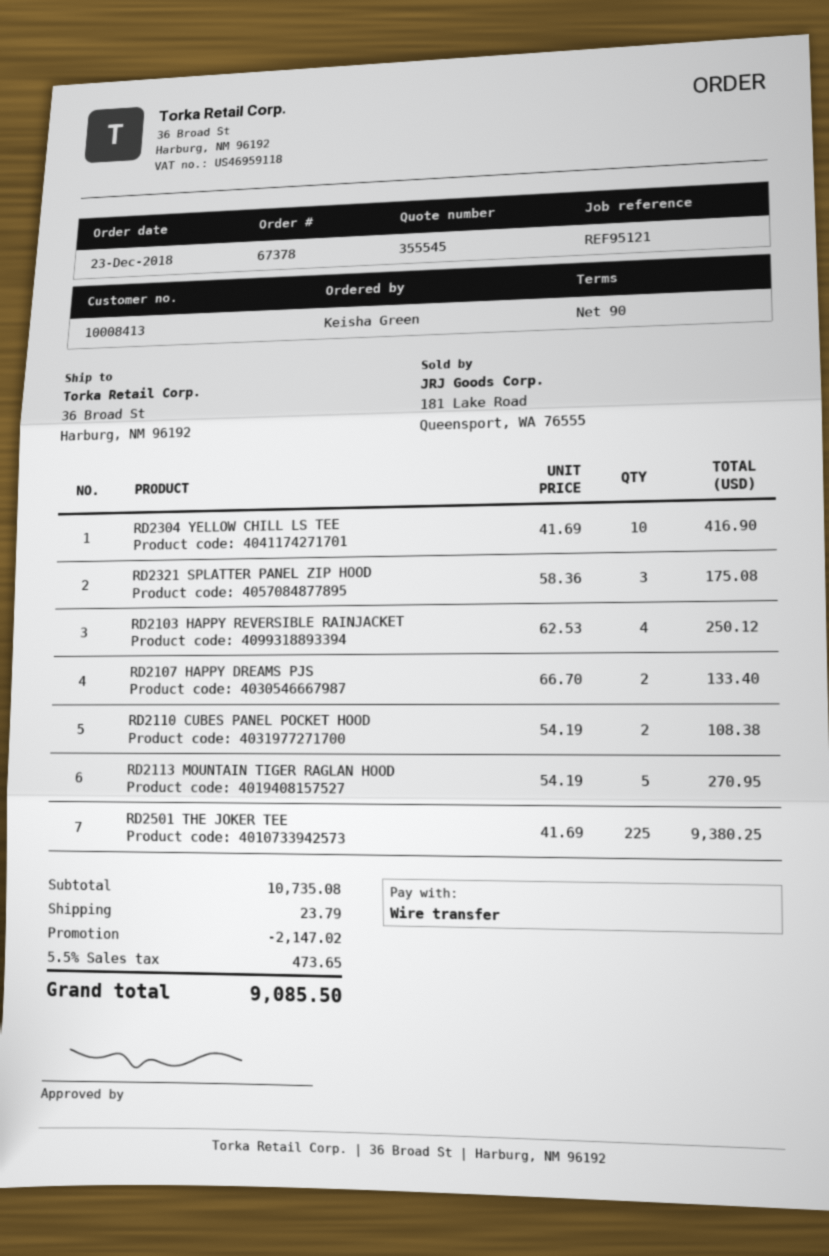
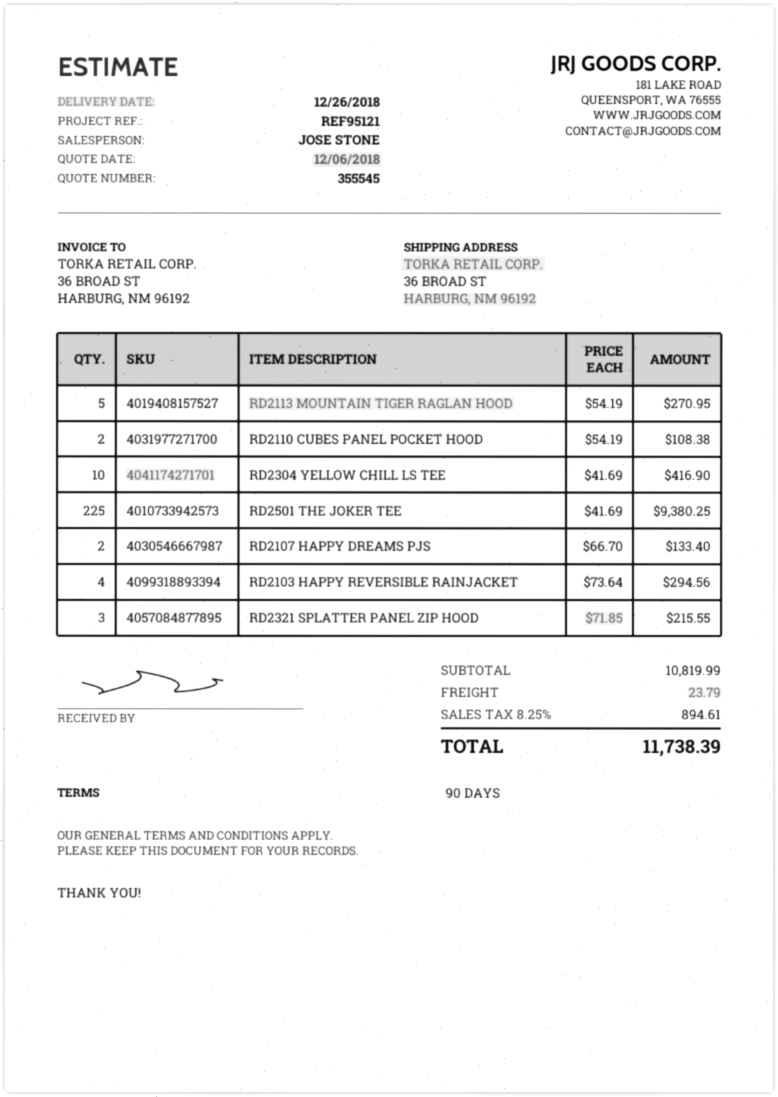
RD2321 SPLATTER PANEL ZIP HOOD: 3 x 58.36 = 175.08 -> 3 x 71.85 = 215.55
RD2103 HAPPY REVERSIBLE RAINJACKET: 4 x 62.53 = 250.12 -> 4 x 73.64 = 294.56
subtotal: 10735.08 -> 10819.99
discount: 2147.02 -> none
tax: 5.5% = 473.65 -> 8.25% = 894.61
total: 9085.50 -> 11738.39

